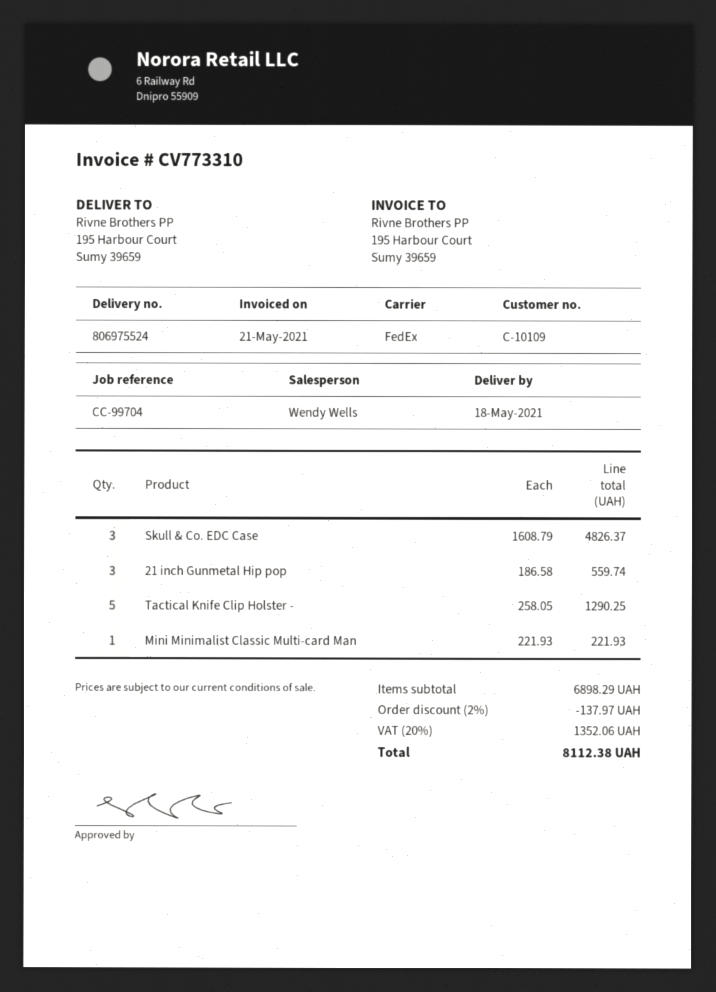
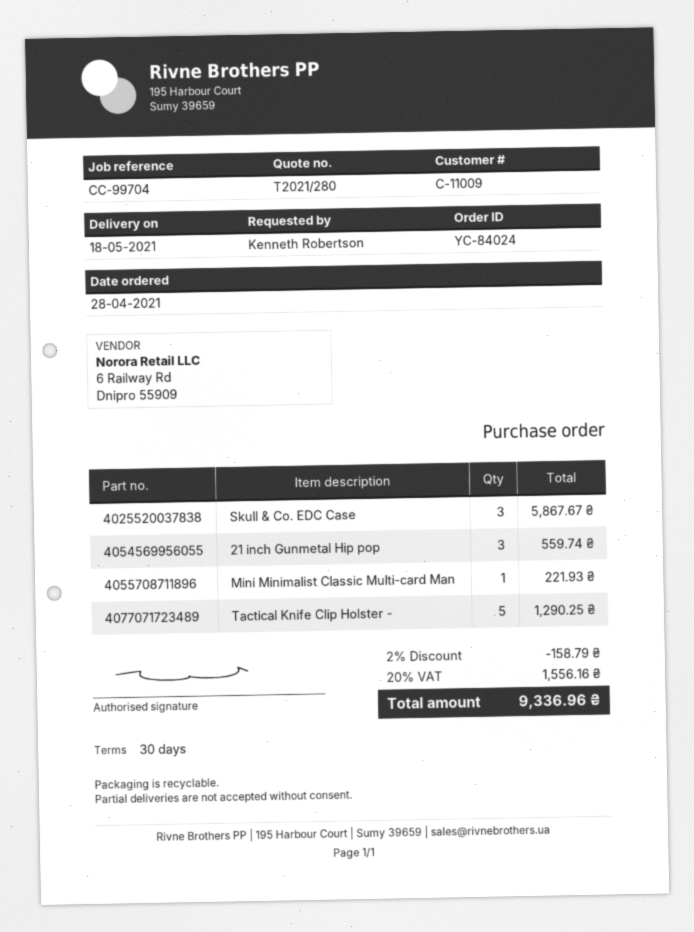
customer number: C-10109 -> C-11009
Skull & Co. EDC Case: 3 for 4826.37 -> 3 for 5867.67
discount: 2% = 137.97 -> 2% = 158.79
tax: 20% = 1352.06 -> 20% = 1556.16
total: 8112.38 -> 9336.96

